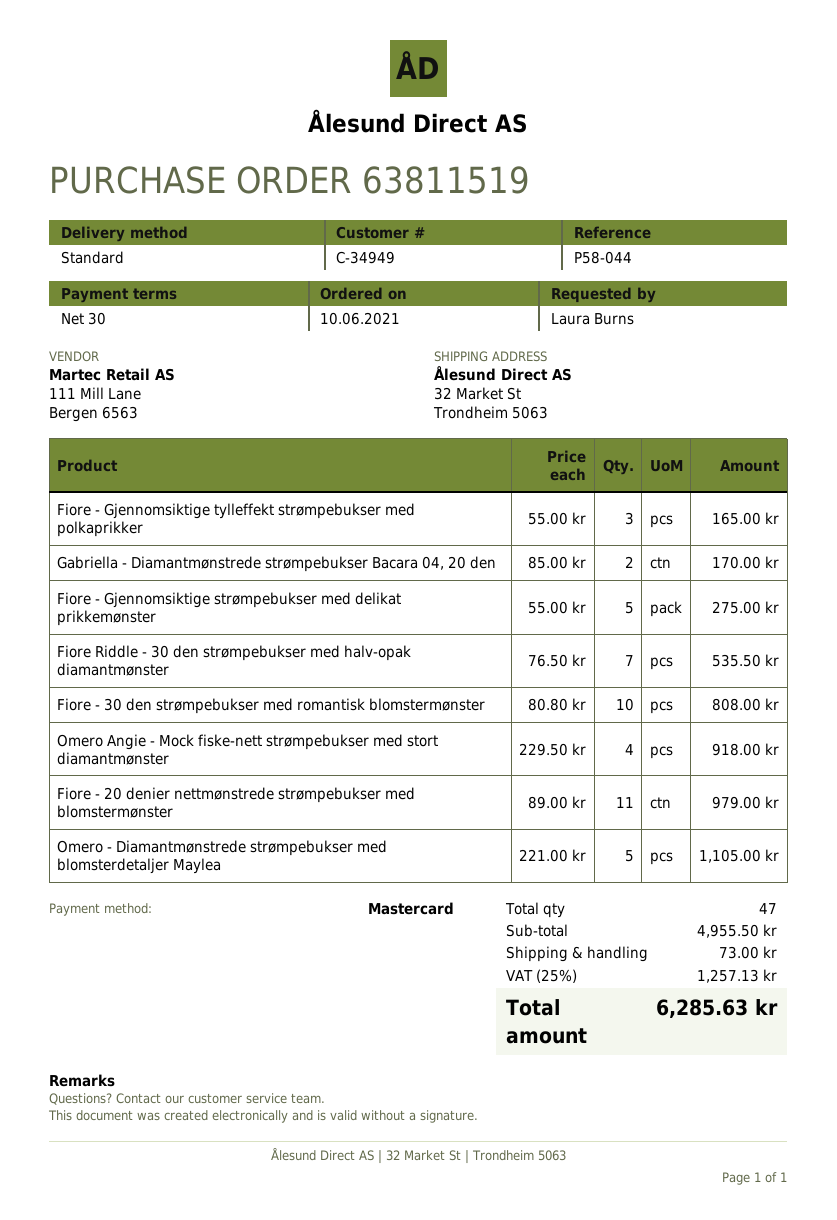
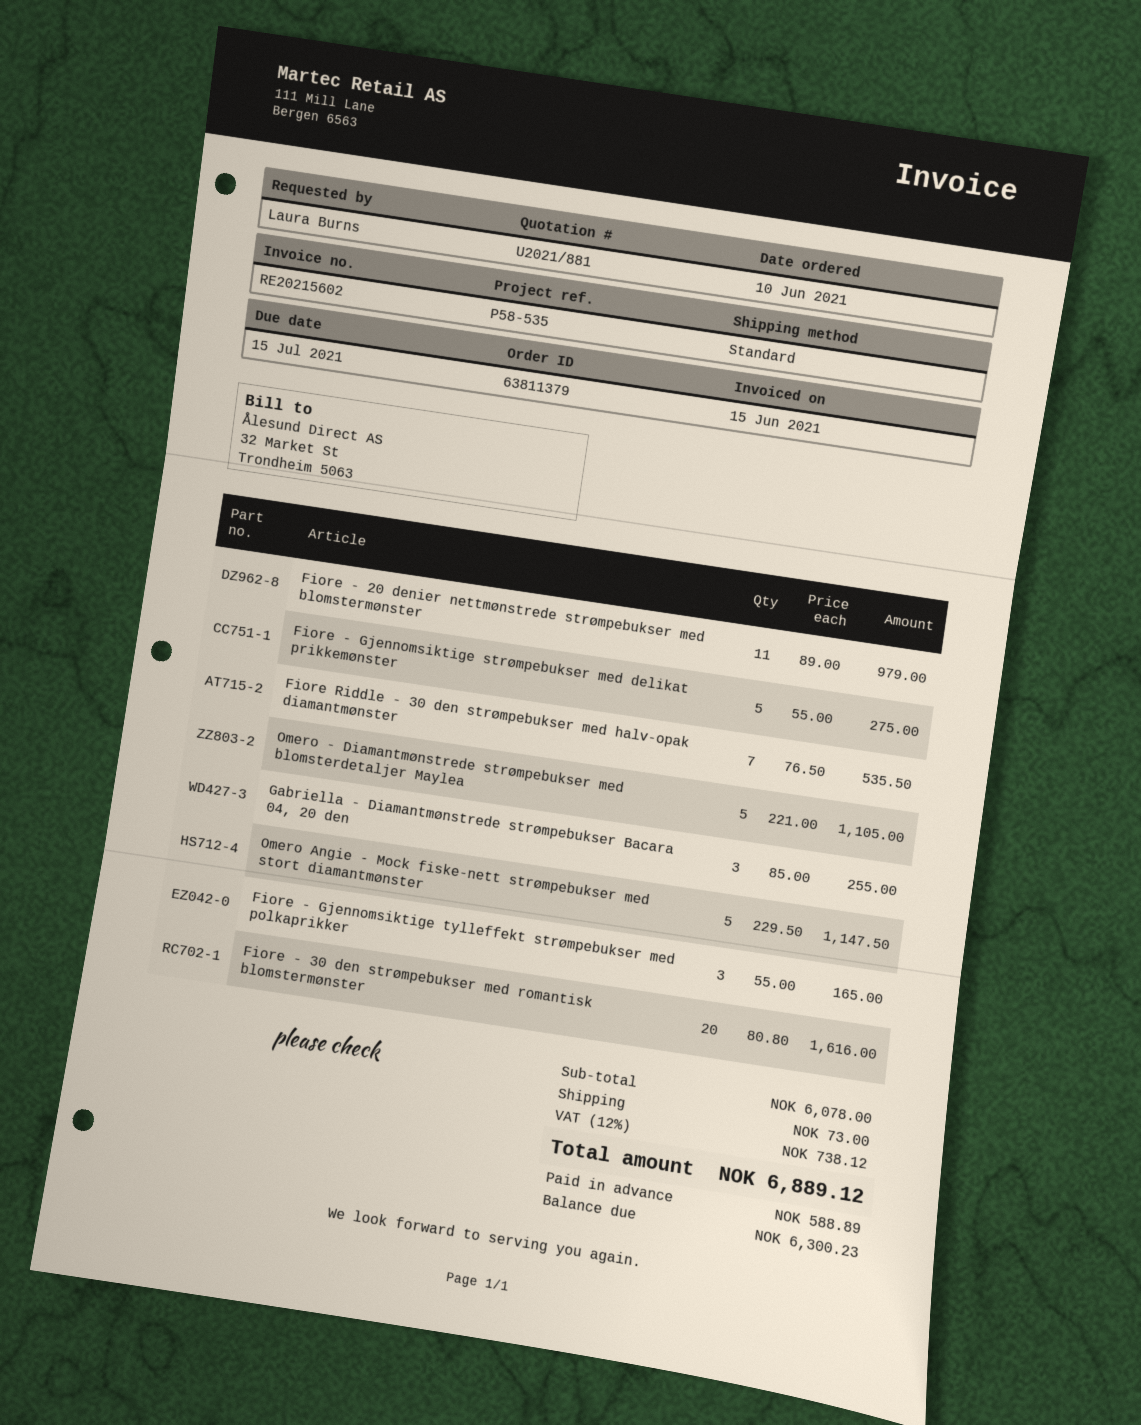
order number: 63811519 -> 63811379
reference: P58-044 -> P58-535
Gabriella - Diamantmønstrede strømpebukser Bacara 04, 20 den: 2 x 85.00 = 170.00 -> 3 x 85.00 = 255.00
Fiore - 30 den strømpebukser med romantisk blomstermønster: 10 x 80.80 = 808.00 -> 20 x 80.80 = 1616.00
Omero Angie - Mock fiske-nett strømpebukser med stort diamantmønster: 4 x 229.50 = 918.00 -> 5 x 229.50 = 1147.50
subtotal: 4955.50 -> 6078.00
tax: 25% = 1257.13 -> 12% = 738.12
total: 6285.63 -> 6889.12

